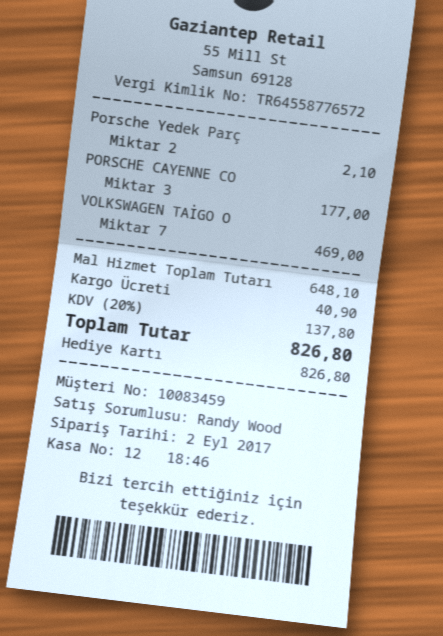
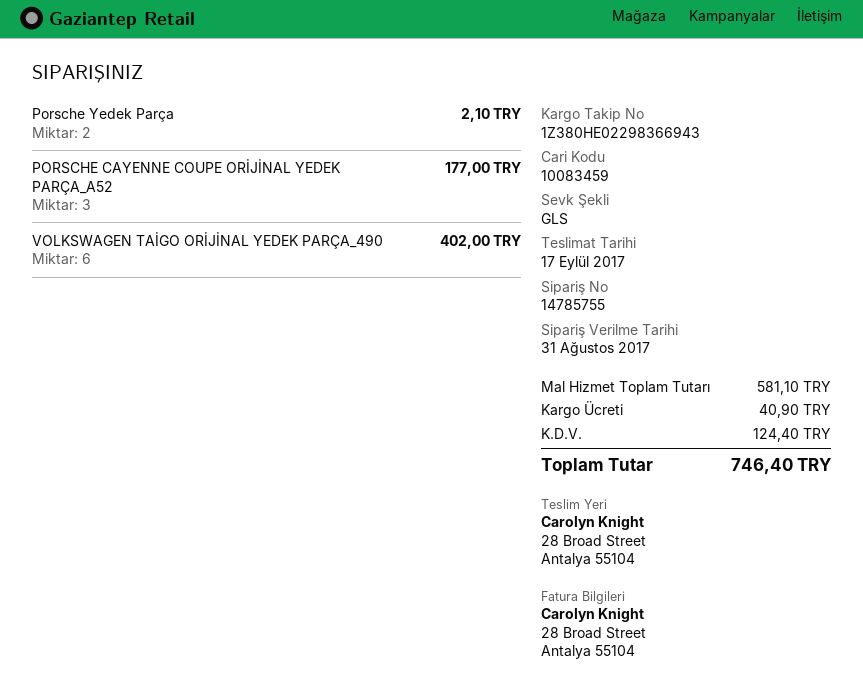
order date: 2017-09-02 -> 2017-08-31
VOLKSWAGEN TAİGO O: 7 for 469.00 -> 6 for 402.00
subtotal: 648.10 -> 581.10
tax: 137.80 -> 124.40
total: 826.80 -> 746.40

